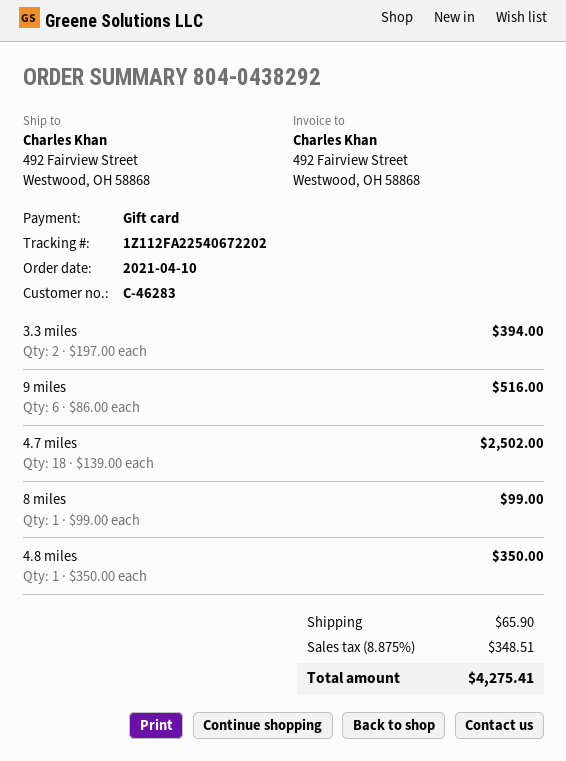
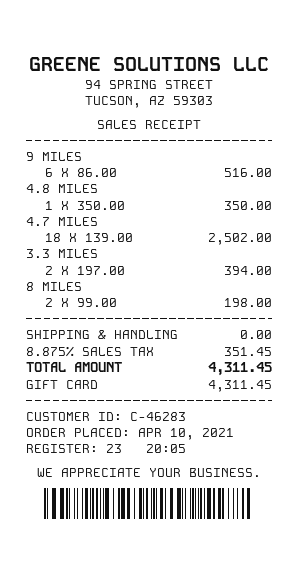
8 miles: 1 x 99.00 = 99.00 -> 2 x 99.00 = 198.00
shipping: 65.90 -> 0.00
tax: 8.875% = 348.51 -> 8.875% = 351.45
total: 4275.41 -> 4311.45

